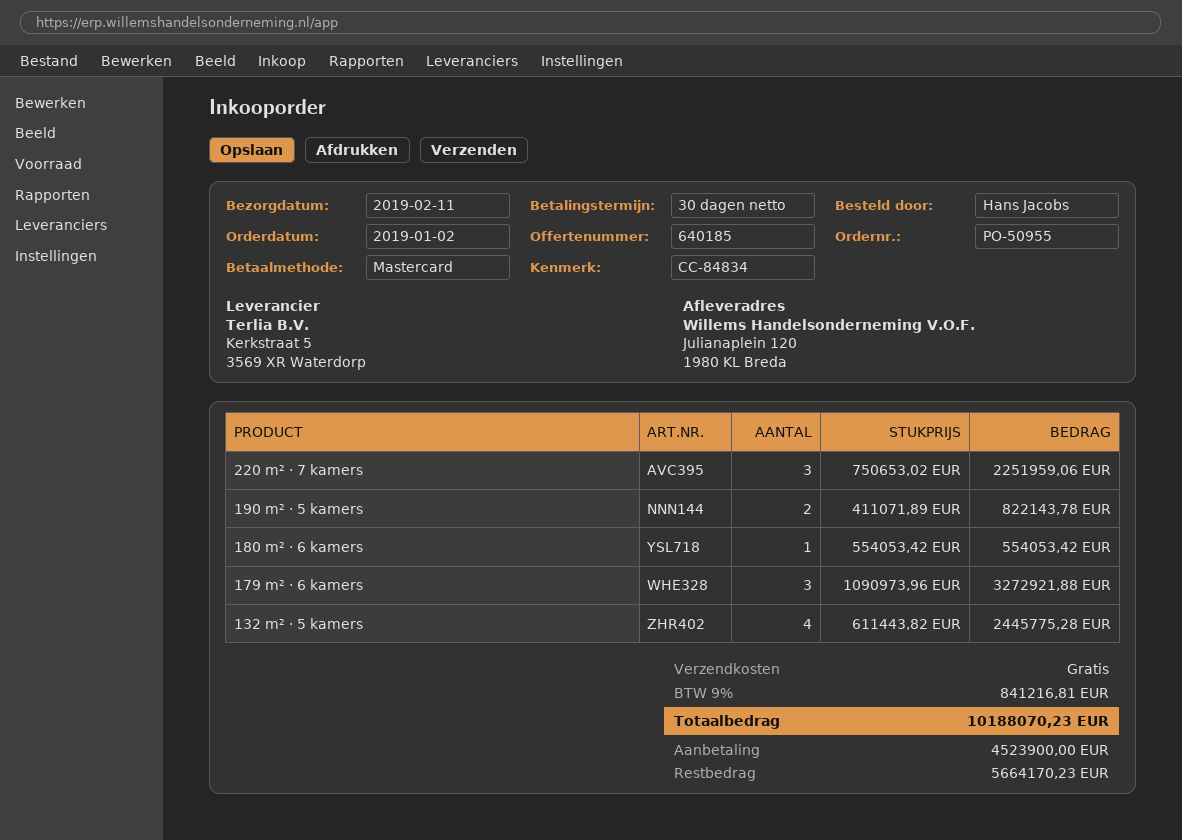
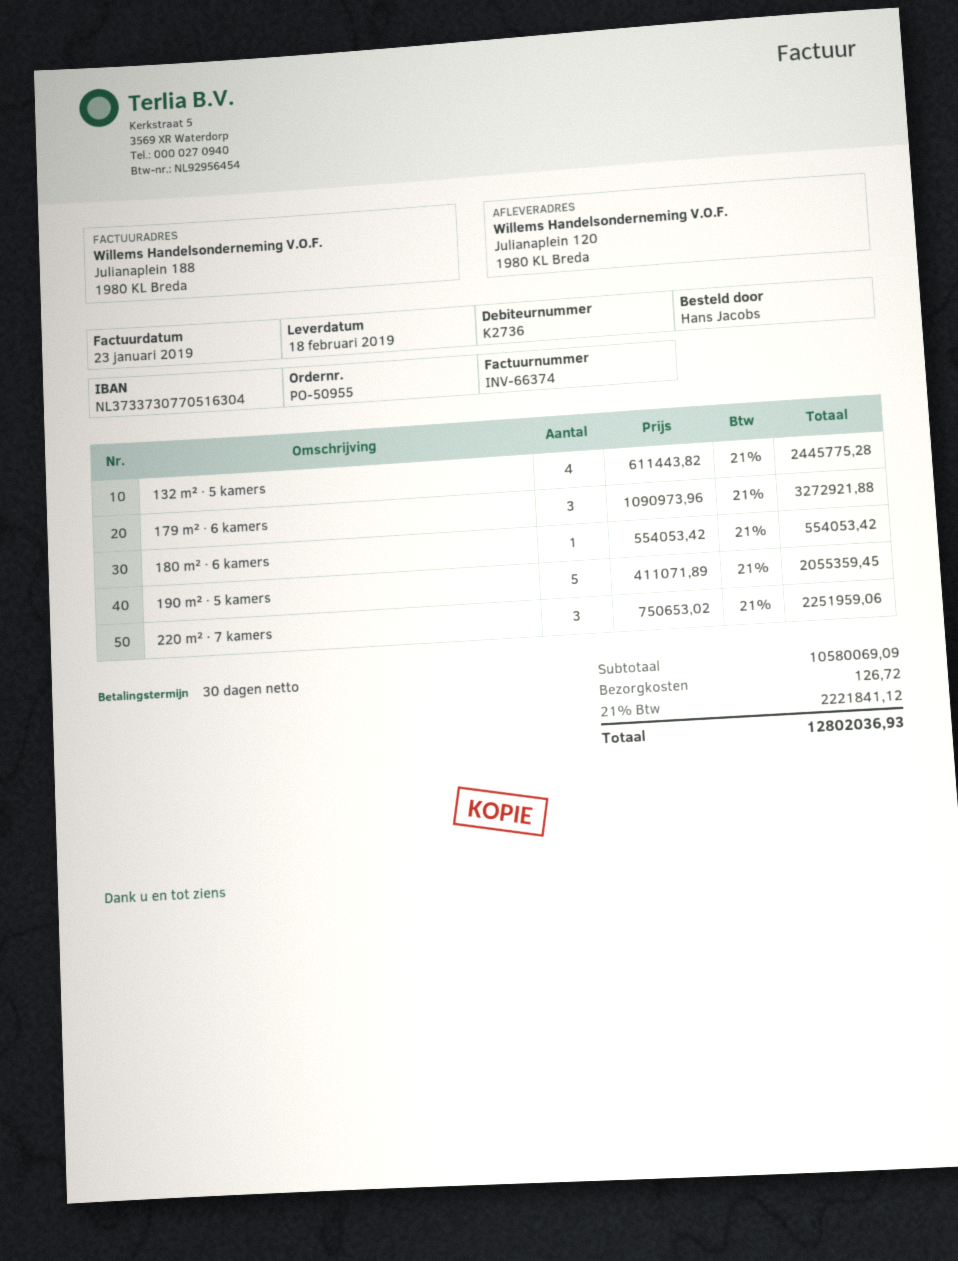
delivery date: 2019-02-11 -> 2019-02-18
190 m² · 5 kamers: 2 x 411071.89 = 822143.78 -> 5 x 411071.89 = 2055359.45
shipping: 0.00 -> 126.72
tax: 9% = 841216.81 -> 21% = 2221841.12
total: 10188070.23 -> 12802036.93

